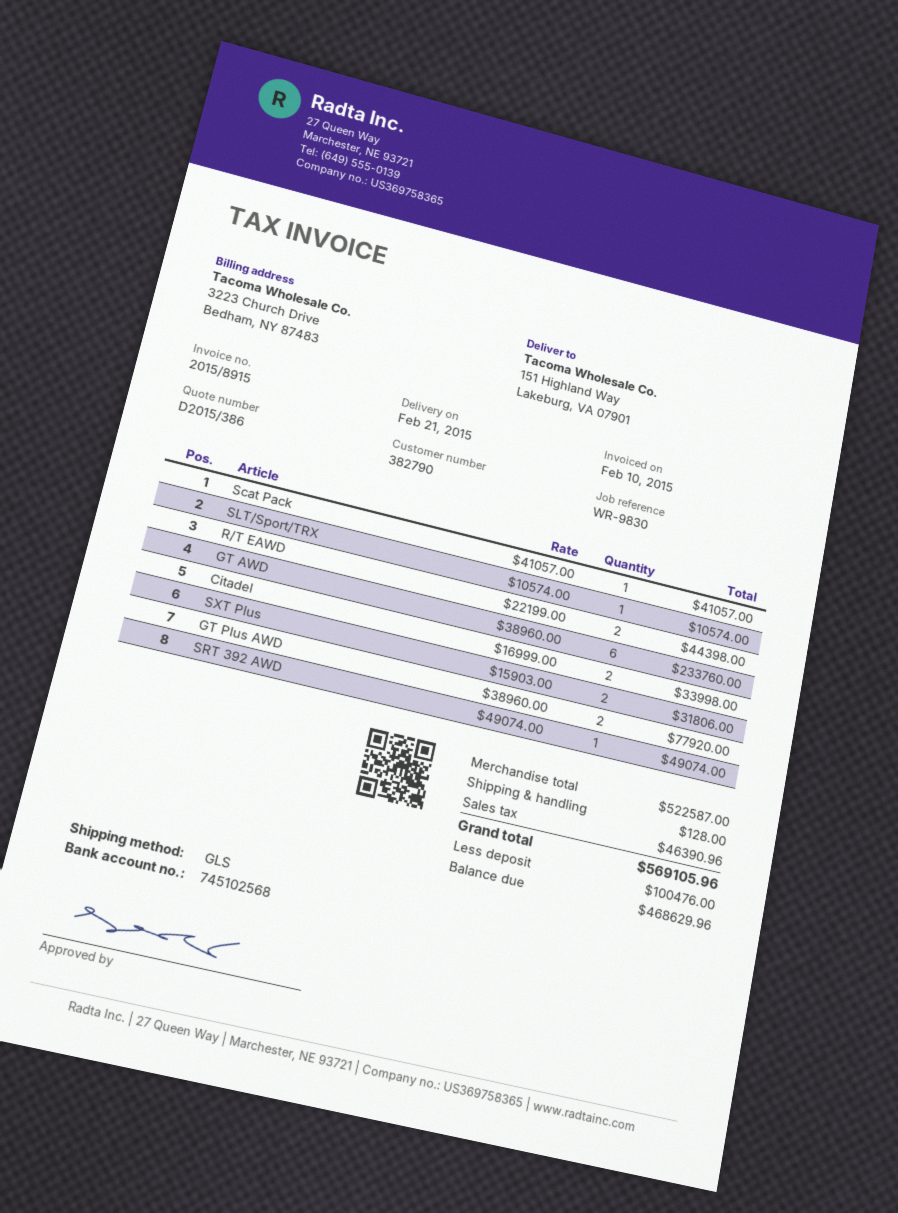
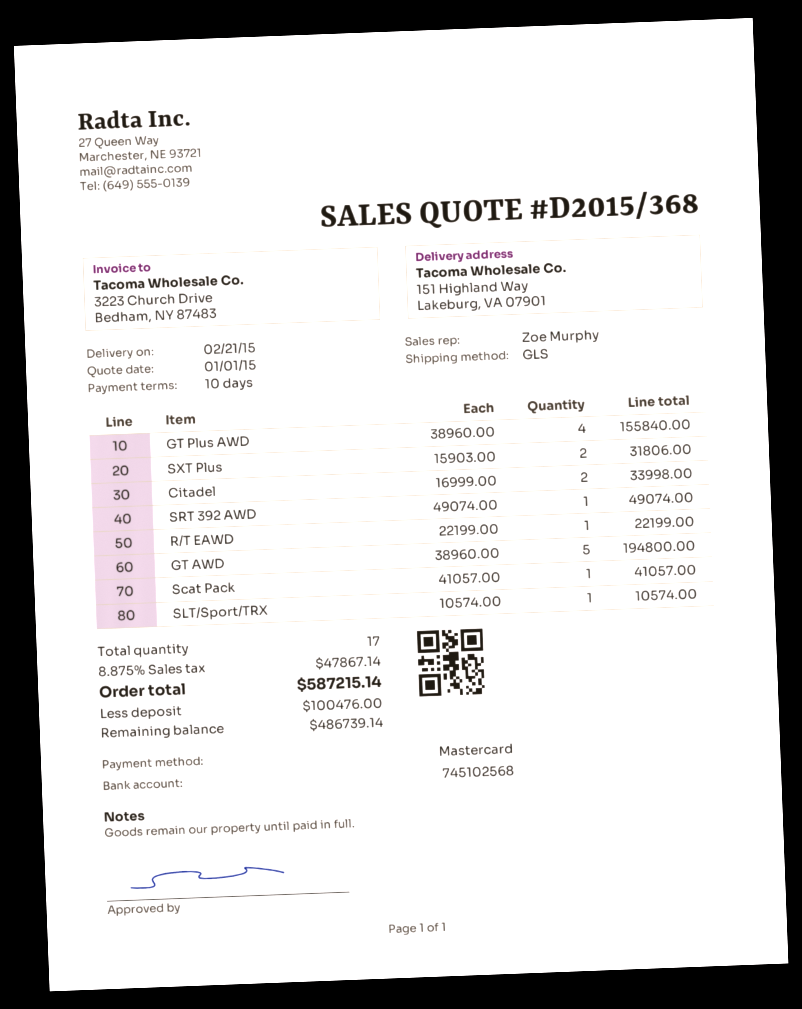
quote number: D2015/386 -> D2015/368
R/T EAWD: 2 x 22199.00 = 44398.00 -> 1 x 22199.00 = 22199.00
GT AWD: 6 x 38960.00 = 233760.00 -> 5 x 38960.00 = 194800.00
GT Plus AWD: 2 x 38960.00 = 77920.00 -> 4 x 38960.00 = 155840.00
shipping: 128.00 -> none
tax: 46390.96 -> 47867.14
total: 569105.96 -> 587215.14
balance: 468629.96 -> 486739.14

